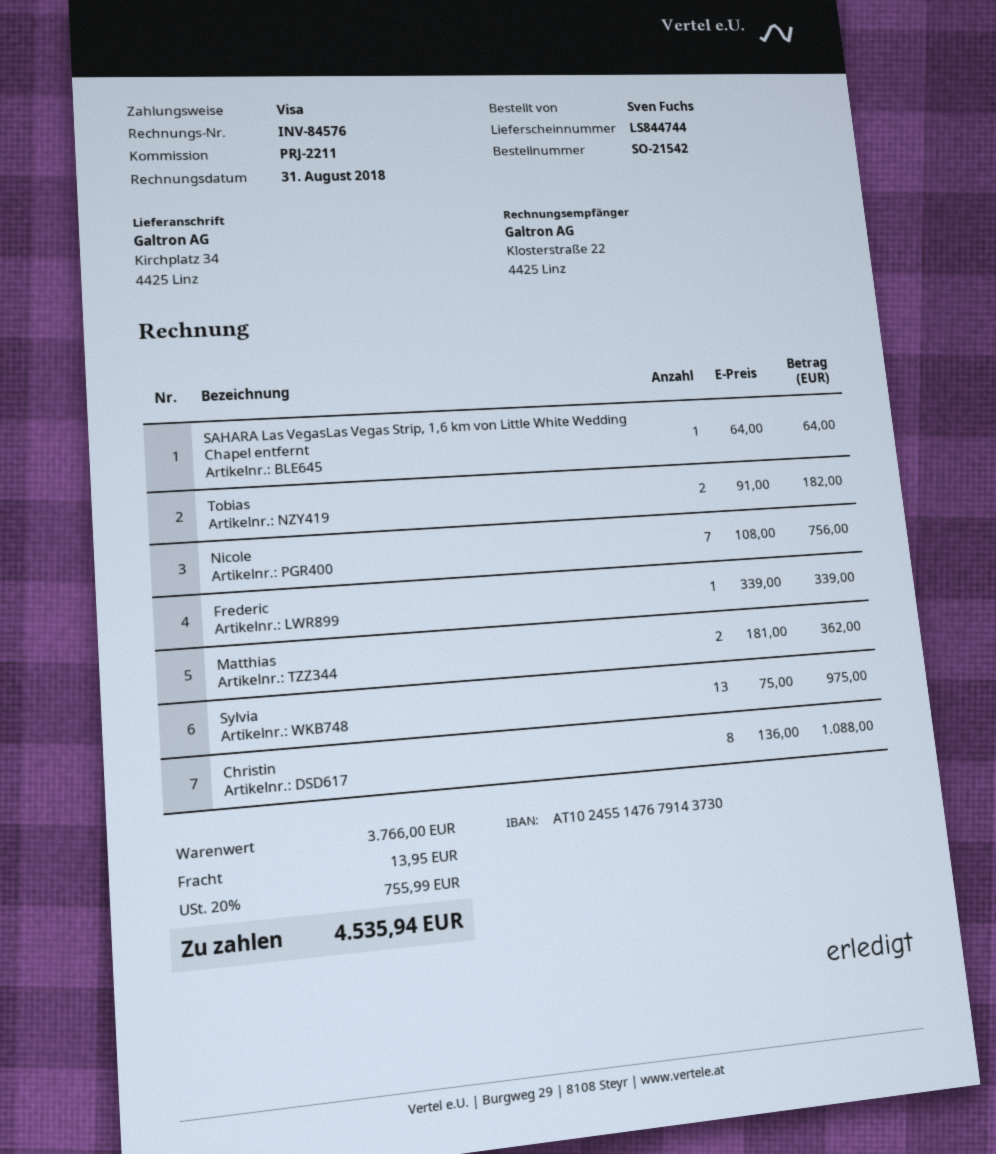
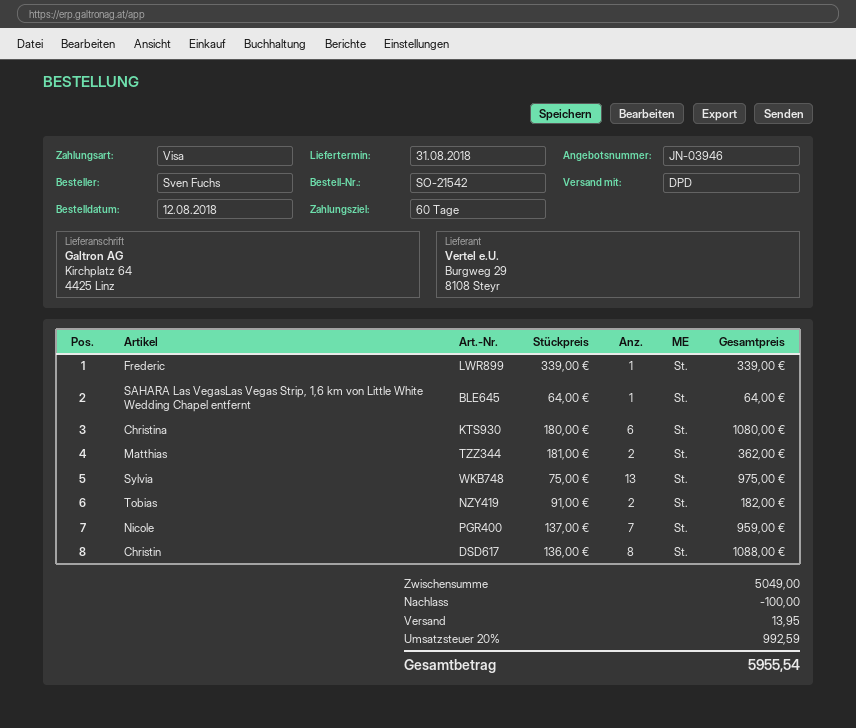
ship to: Kirchplatz 34, 4425 Linz -> Kirchplatz 64, 4425 Linz
Nicole: 7 x 108.00 = 756.00 -> 7 x 137.00 = 959.00
Christina: none -> 6 x 180.00 = 1080.00
subtotal: 3766.00 -> 5049.00
discount: none -> 100.00
tax: 20% = 755.99 -> 20% = 992.59
total: 4535.94 -> 5955.54

